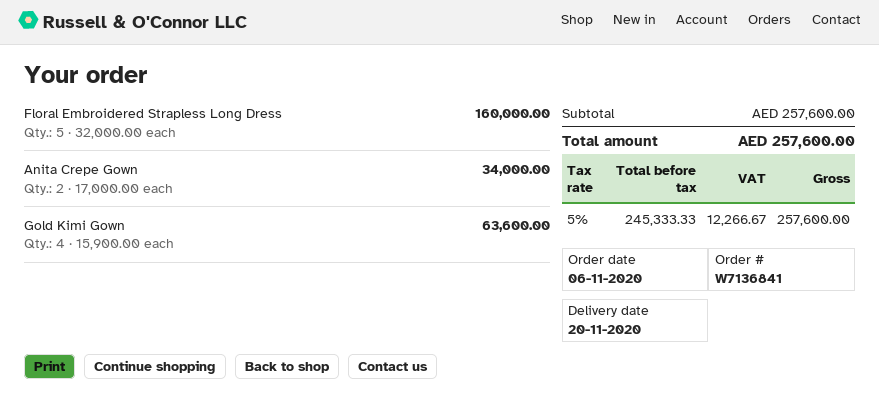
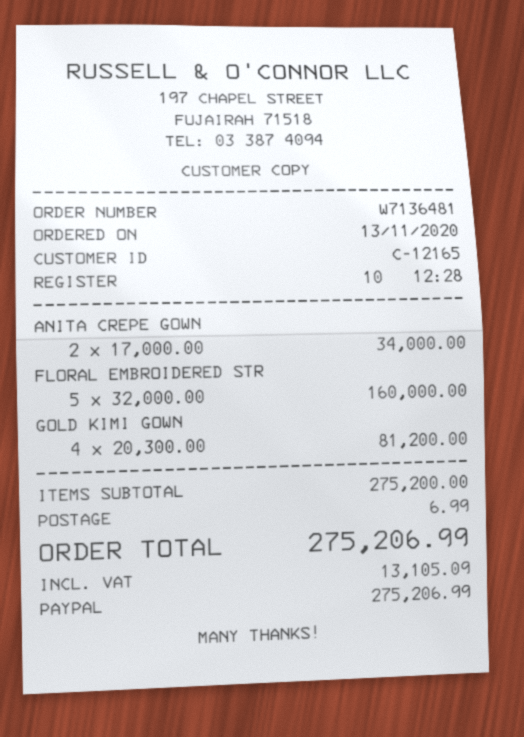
order number: W7136841 -> W7136481
order date: 2020-11-06 -> 2020-11-13
Gold Kimi Gown: 4 x 15900.00 = 63600.00 -> 4 x 20300.00 = 81200.00
subtotal: 257600.00 -> 275200.00
shipping: none -> 6.99
tax: 12266.67 -> 13105.09
total: 257600.00 -> 275206.99

